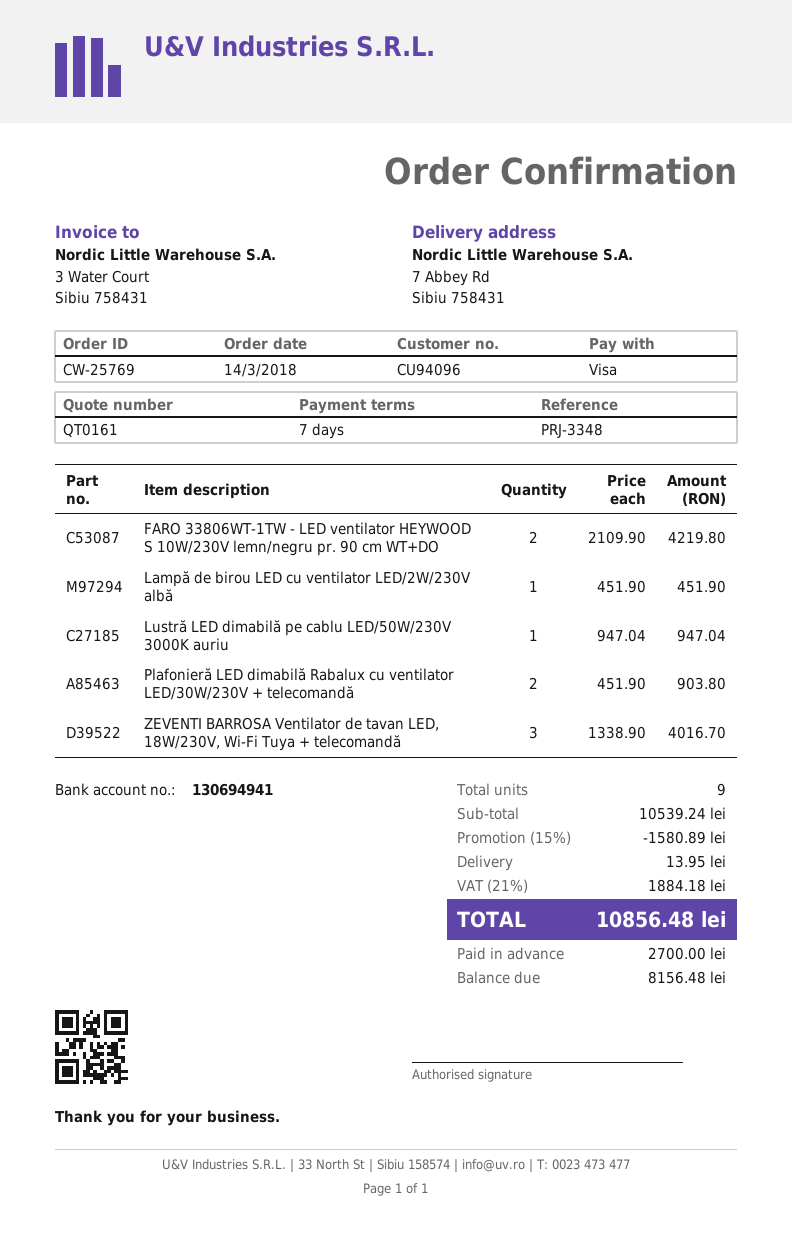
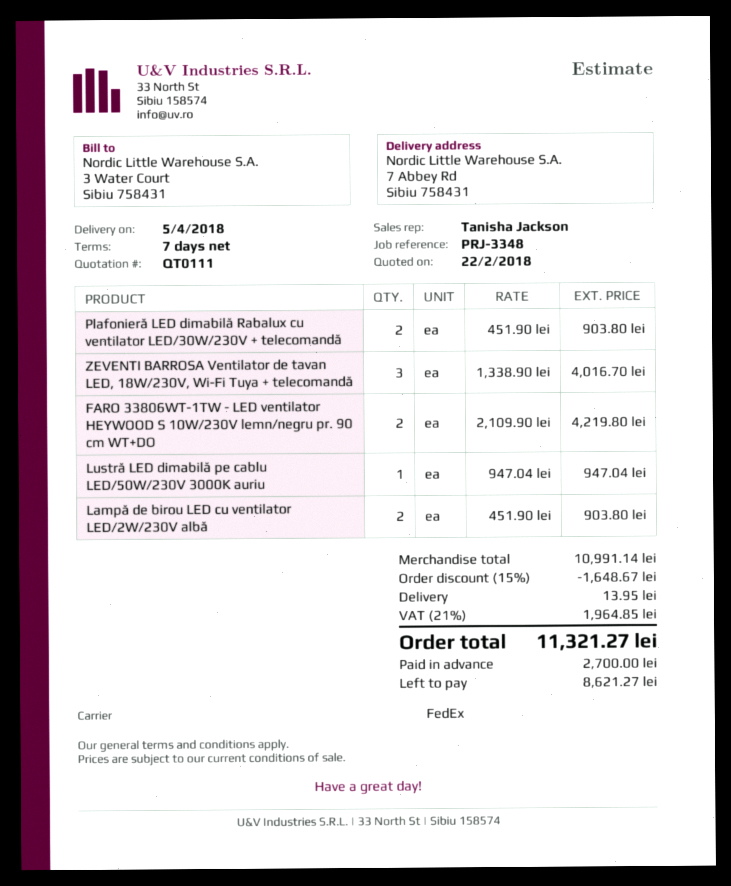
quote number: QT0161 -> QT0111
Lampă de birou LED cu ventilator LED/2W/230V albă: 1 x 451.90 = 451.90 -> 2 x 451.90 = 903.80
subtotal: 10539.24 -> 10991.14
discount: 15% = 1580.89 -> 15% = 1648.67
tax: 21% = 1884.18 -> 21% = 1964.85
total: 10856.48 -> 11321.27
balance: 8156.48 -> 8621.27

